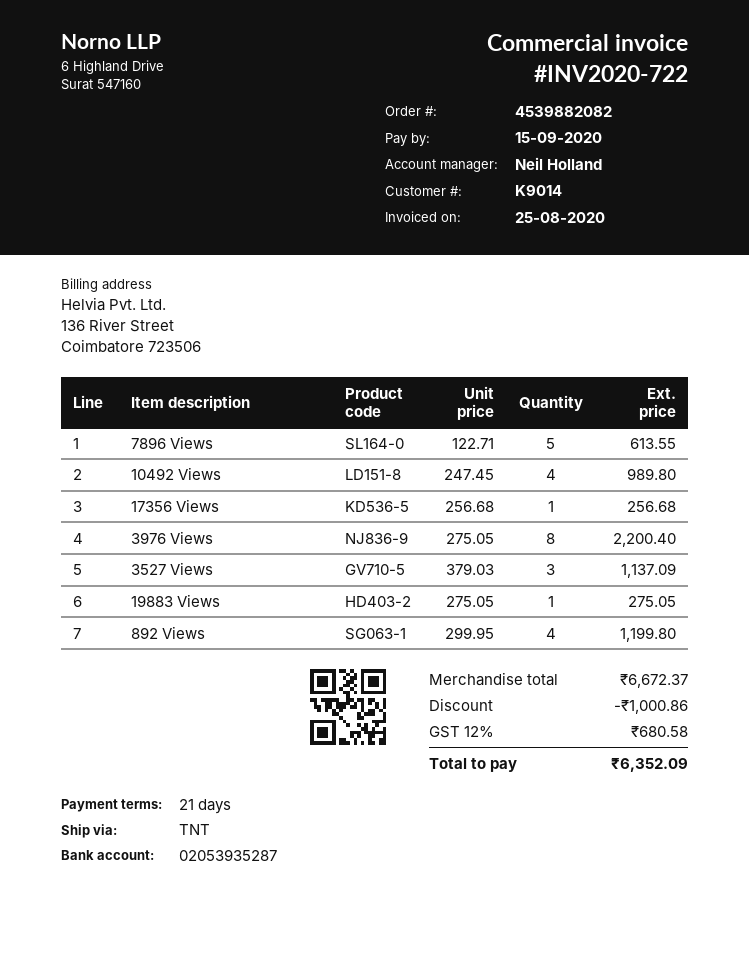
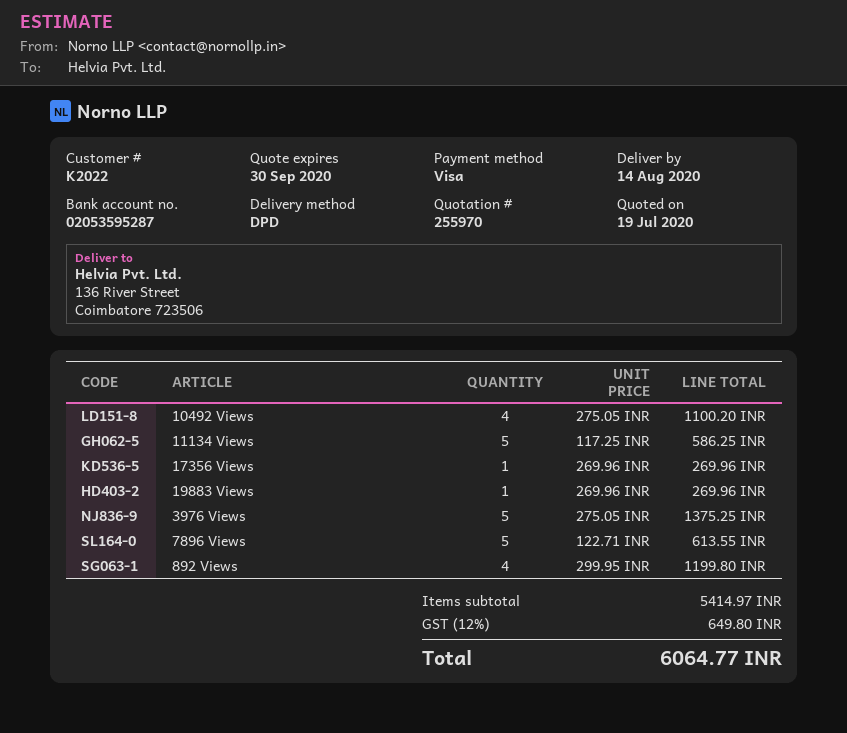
customer number: K9014 -> K2022
bank account: 02053935287 -> 02053595287
shipping method: TNT -> DPD
10492 Views: 4 x 247.45 = 989.80 -> 4 x 275.05 = 1100.20
17356 Views: 1 x 256.68 = 256.68 -> 1 x 269.96 = 269.96
3976 Views: 8 x 275.05 = 2200.40 -> 5 x 275.05 = 1375.25
3527 Views: 3 x 379.03 = 1137.09 -> none
19883 Views: 1 x 275.05 = 275.05 -> 1 x 269.96 = 269.96
11134 Views: none -> 5 x 117.25 = 586.25
subtotal: 6672.37 -> 5414.97
discount: 1000.86 -> none
tax: 12% = 680.58 -> 12% = 649.80
total: 6352.09 -> 6064.77

